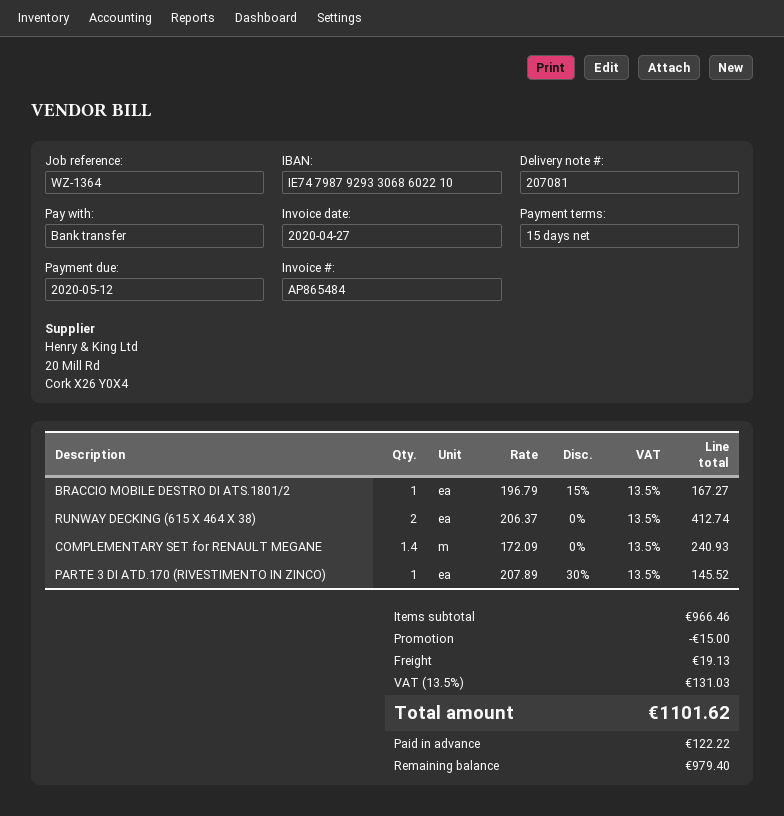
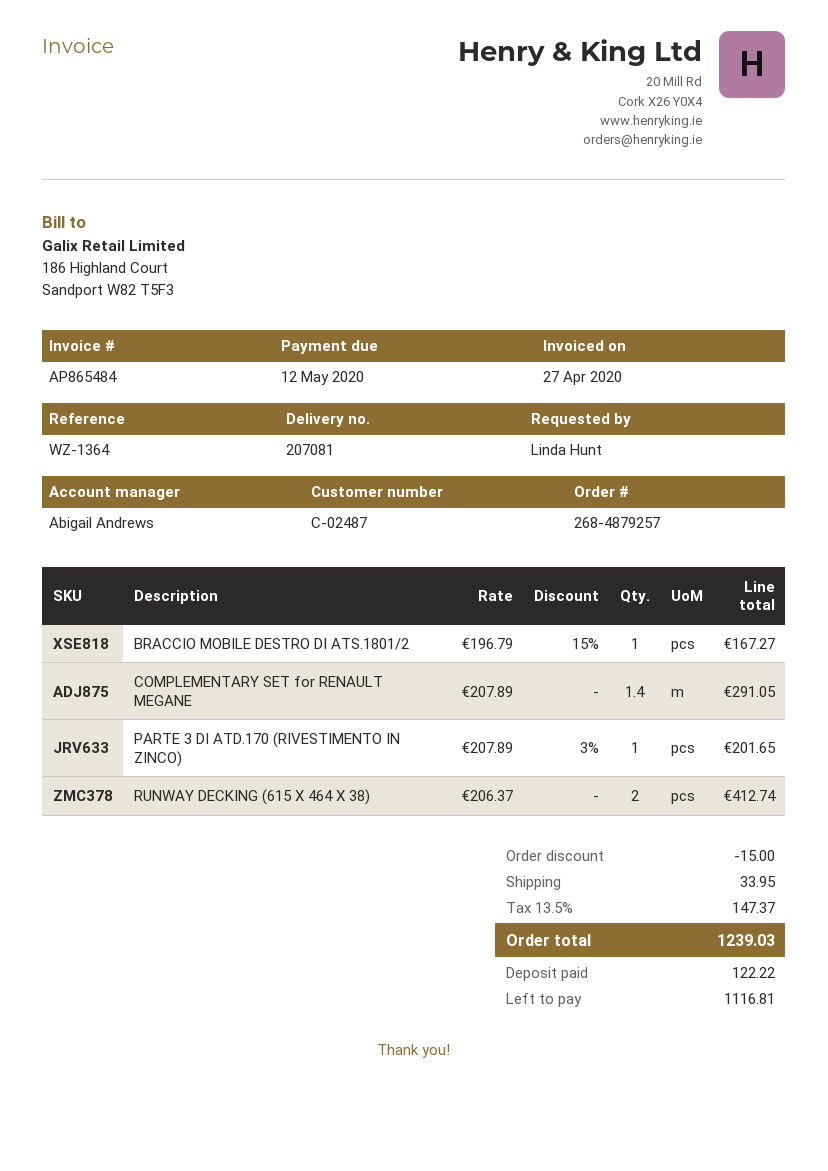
COMPLEMENTARY SET for RENAULT MEGANE: 1.4 x 172.09 = 240.93 -> 1.4 x 207.89 = 291.05
PARTE 3 DI ATD.170 (RIVESTIMENTO IN ZINCO): 1 x 207.89 - 30% = 145.52 -> 1 x 207.89 - 3% = 201.65
shipping: 19.13 -> 33.95
tax: 13.5% = 131.03 -> 13.5% = 147.37
total: 1101.62 -> 1239.03
balance: 979.40 -> 1116.81

